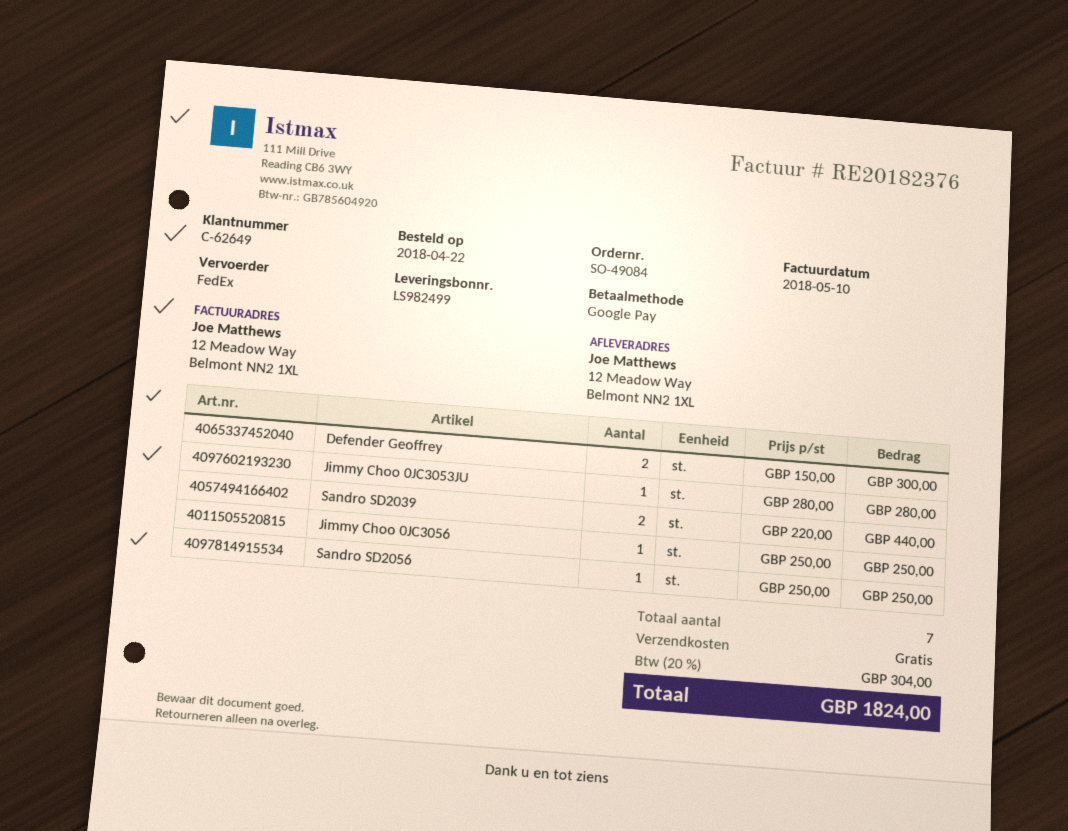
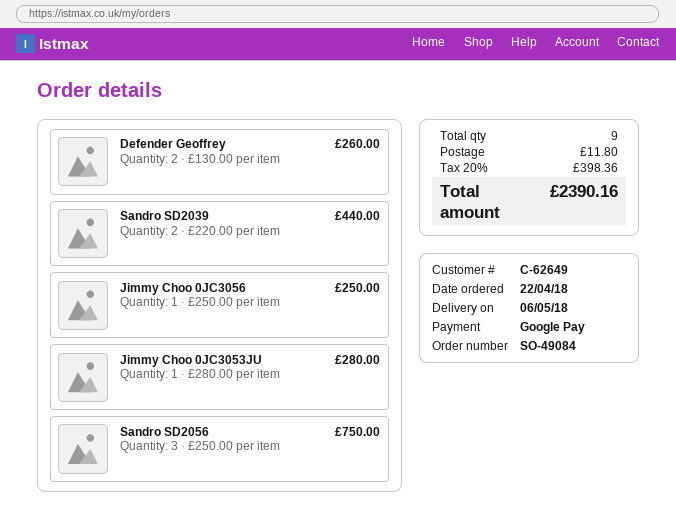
Defender Geoffrey: 2 x 150.00 = 300.00 -> 2 x 130.00 = 260.00
Sandro SD2056: 1 x 250.00 = 250.00 -> 3 x 250.00 = 750.00
total quantity: 7 -> 9
shipping: 0.00 -> 11.80
tax: 20% = 304.00 -> 20% = 398.36
total: 1824.00 -> 2390.16

